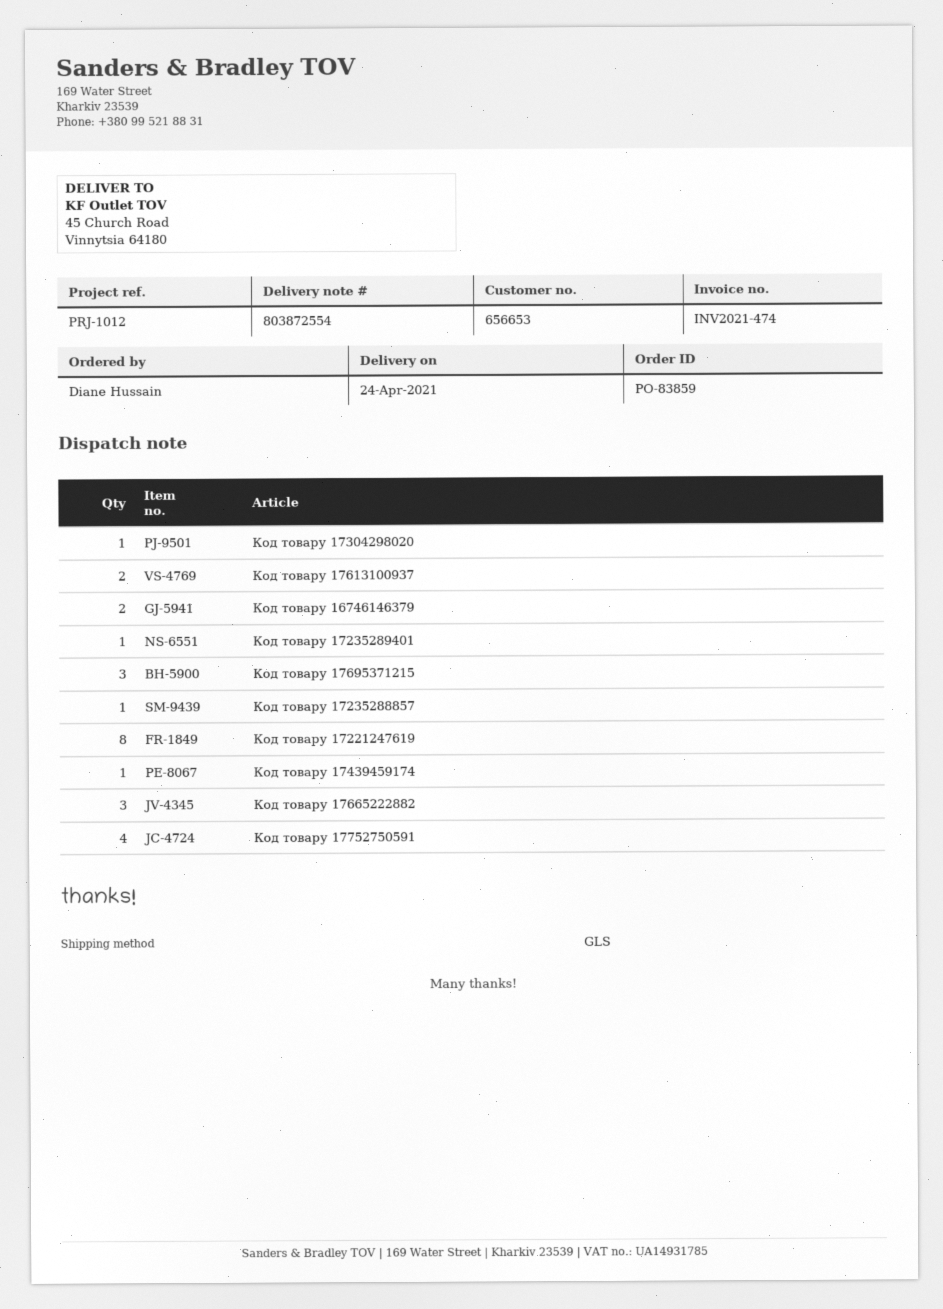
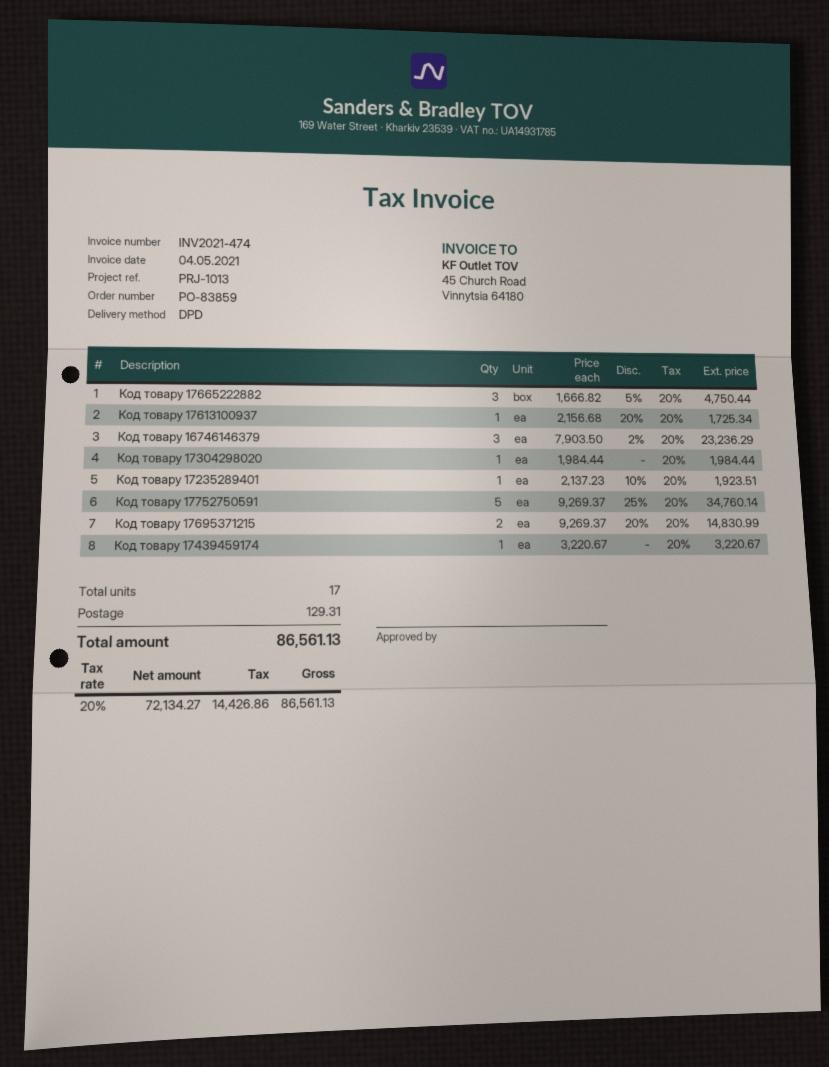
reference: PRJ-1012 -> PRJ-1013
shipping method: GLS -> DPD
Код товару 17613100937: 2 -> 1
Код товару 16746146379: 2 -> 3
Код товару 17695371215: 3 -> 2
Код товару 17235288857: 1 -> none
Код товару 17221247619: 8 -> none
Код товару 17752750591: 4 -> 5

